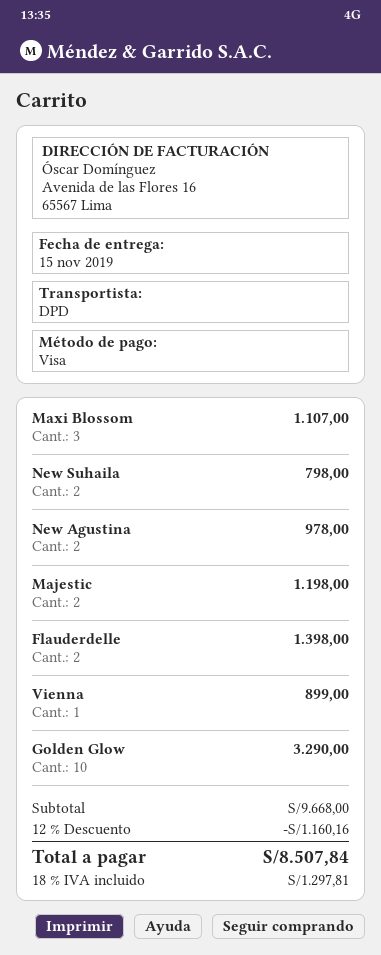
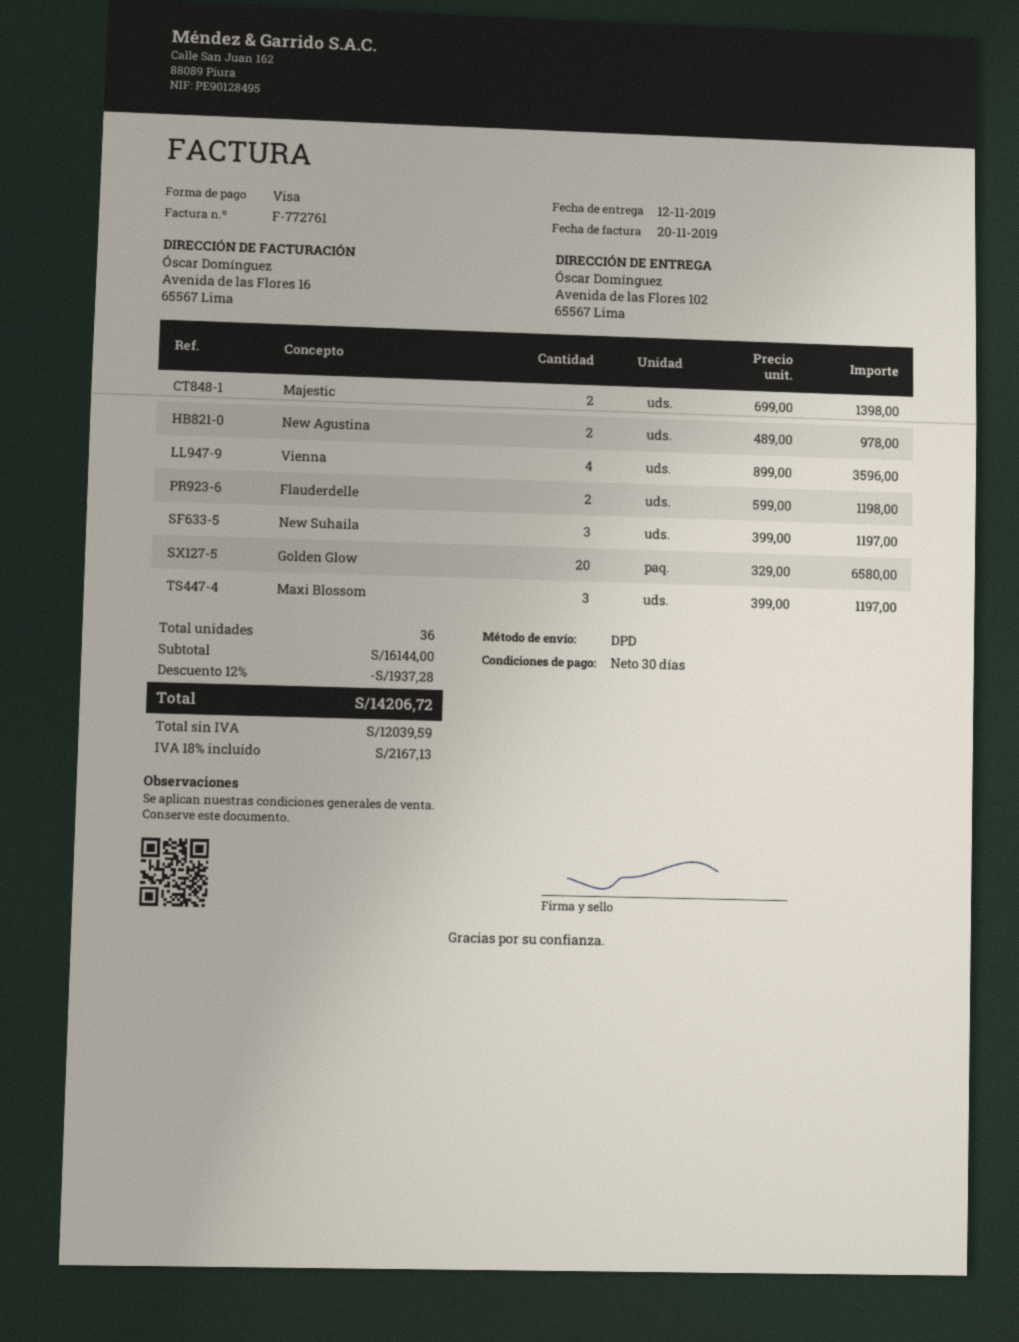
delivery date: 2019-11-15 -> 2019-11-12
Maxi Blossom: 3 for 1107.00 -> 3 for 1197.00
New Suhaila: 2 for 798.00 -> 3 for 1197.00
Majestic: 2 for 1198.00 -> 2 for 1398.00
Flauderdelle: 2 for 1398.00 -> 2 for 1198.00
Vienna: 1 for 899.00 -> 4 for 3596.00
Golden Glow: 10 for 3290.00 -> 20 for 6580.00
subtotal: 9668.00 -> 16144.00
discount: 12% = 1160.16 -> 12% = 1937.28
tax: 18% = 1297.81 -> 18% = 2167.13
total: 8507.84 -> 14206.72

